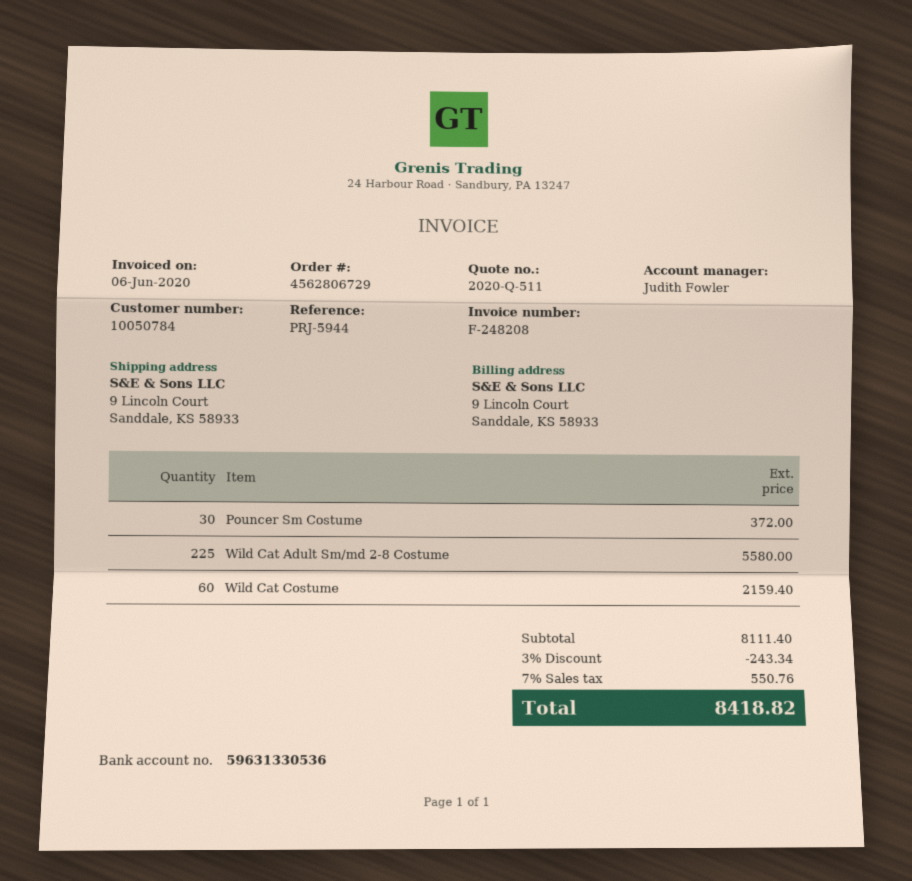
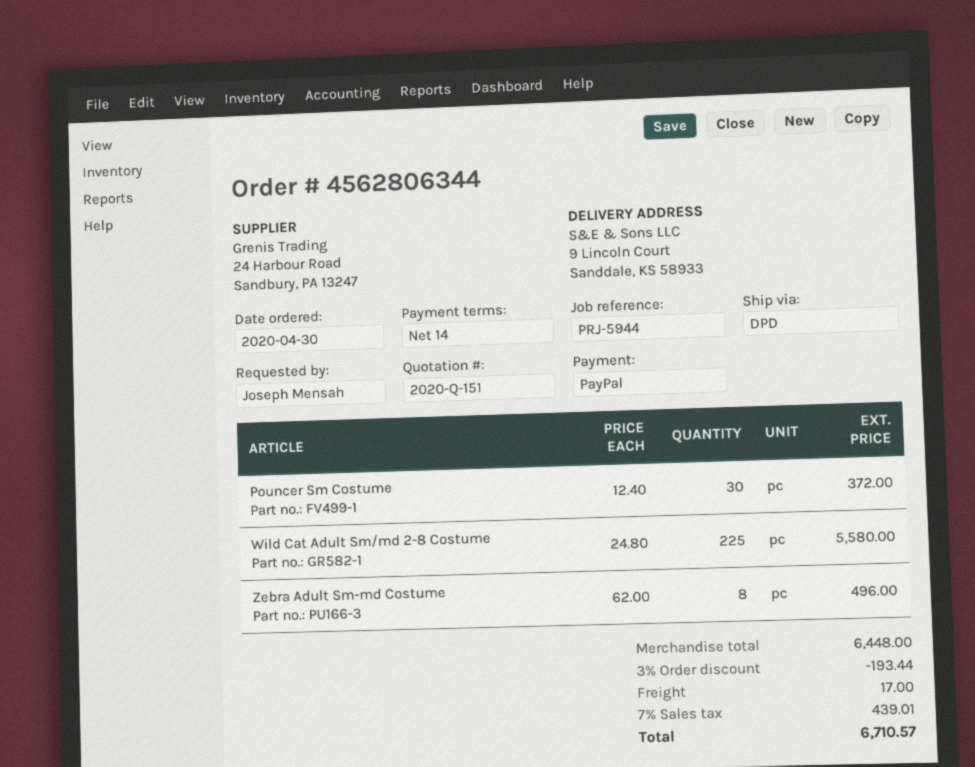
quote number: 2020-Q-511 -> 2020-Q-151
order number: 4562806729 -> 4562806344
Wild Cat Costume: 60 for 2159.40 -> none
Zebra Adult Sm-md Costume: none -> 8 for 496.00
subtotal: 8111.40 -> 6448.00
discount: 3% = 243.34 -> 3% = 193.44
shipping: none -> 17.00
tax: 7% = 550.76 -> 7% = 439.01
total: 8418.82 -> 6710.57

